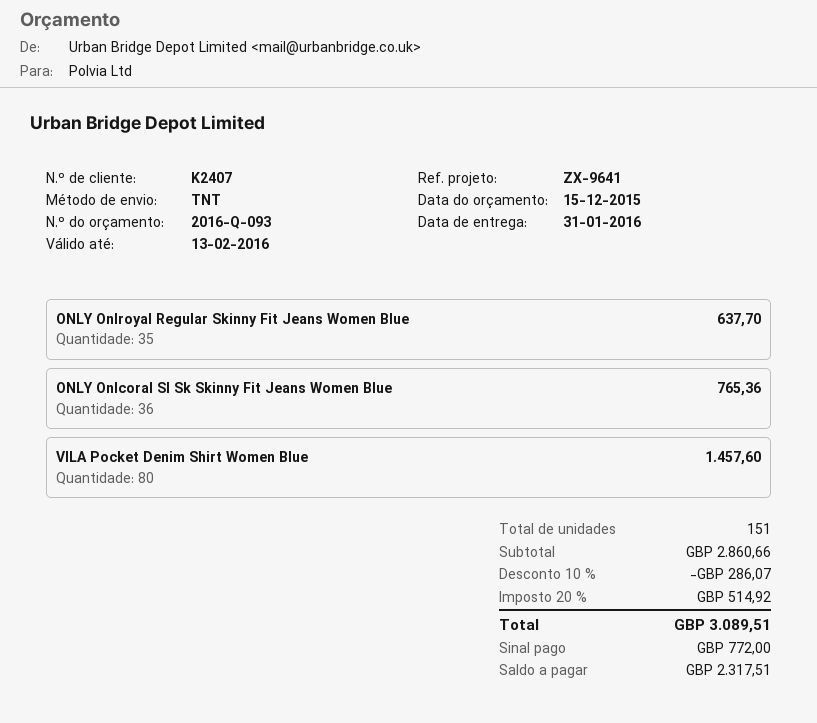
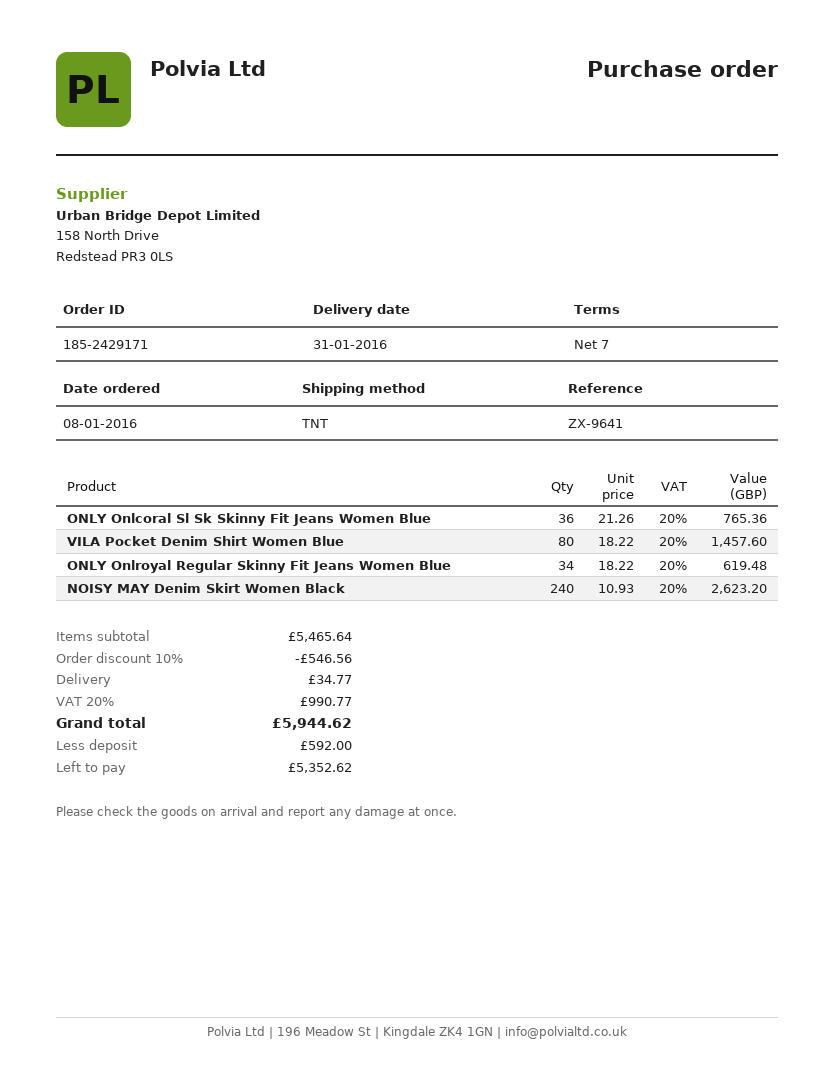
ONLY Onlroyal Regular Skinny Fit Jeans Women Blue: 35 for 637.70 -> 34 for 619.48
NOISY MAY Denim Skirt Women Black: none -> 240 for 2623.20
subtotal: 2860.66 -> 5465.64
discount: 10% = 286.07 -> 10% = 546.56
shipping: none -> 34.77
tax: 20% = 514.92 -> 20% = 990.77
total: 3089.51 -> 5944.62
deposit: 772.00 -> 592.00
balance: 2317.51 -> 5352.62

